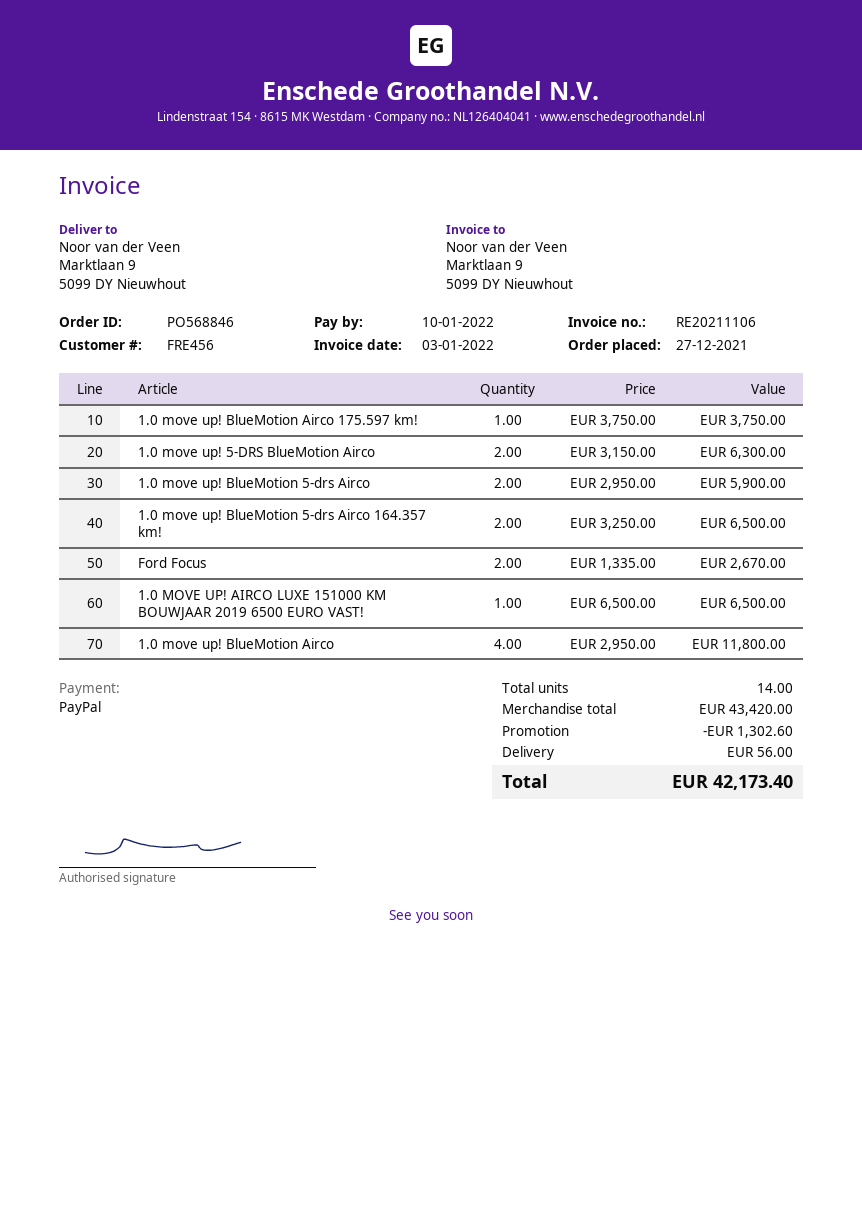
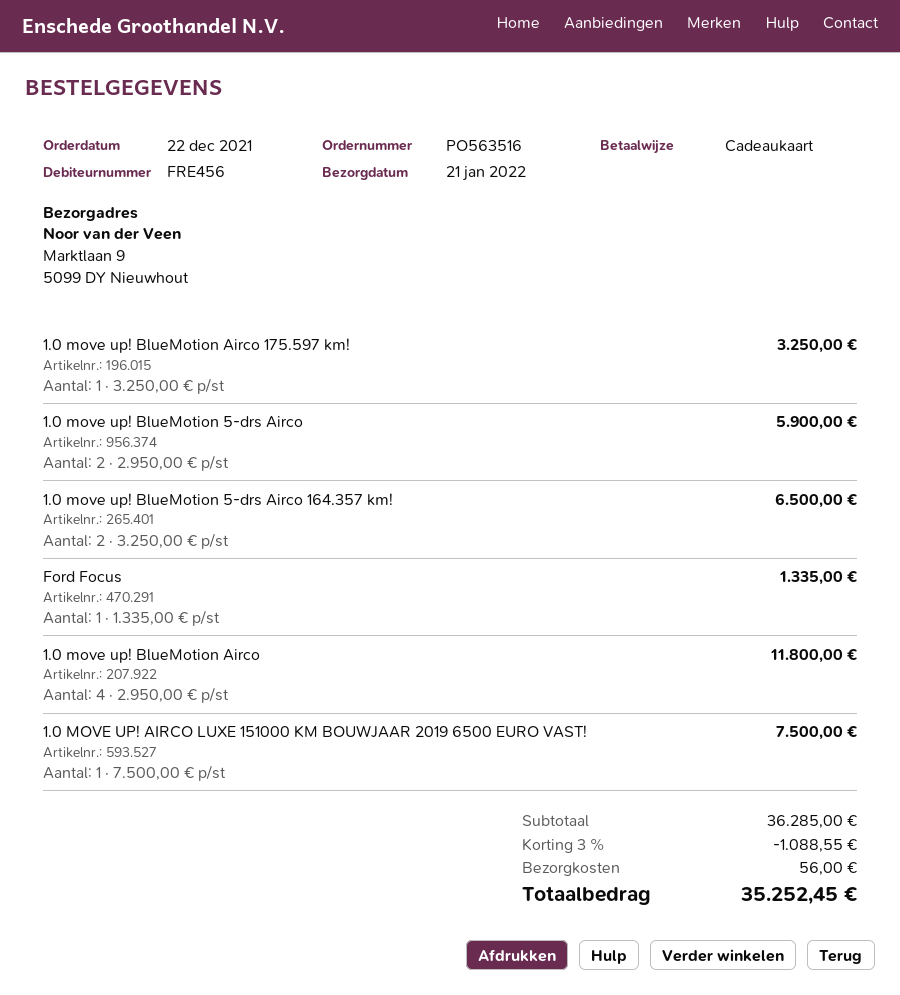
order number: PO568846 -> PO563516
order date: 2021-12-27 -> 2021-12-22
payment method: PayPal -> gift card
1.0 move up! BlueMotion Airco 175.597 km!: 1 x 3750.00 = 3750.00 -> 1 x 3250.00 = 3250.00
1.0 move up! 5-DRS BlueMotion Airco: 2 x 3150.00 = 6300.00 -> none
Ford Focus: 2 x 1335.00 = 2670.00 -> 1 x 1335.00 = 1335.00
1.0 MOVE UP! AIRCO LUXE 151000 KM BOUWJAAR 2019 6500 EURO VAST!: 1 x 6500.00 = 6500.00 -> 1 x 7500.00 = 7500.00
subtotal: 43420.00 -> 36285.00
discount: 1302.60 -> 1088.55
total: 42173.40 -> 35252.45

